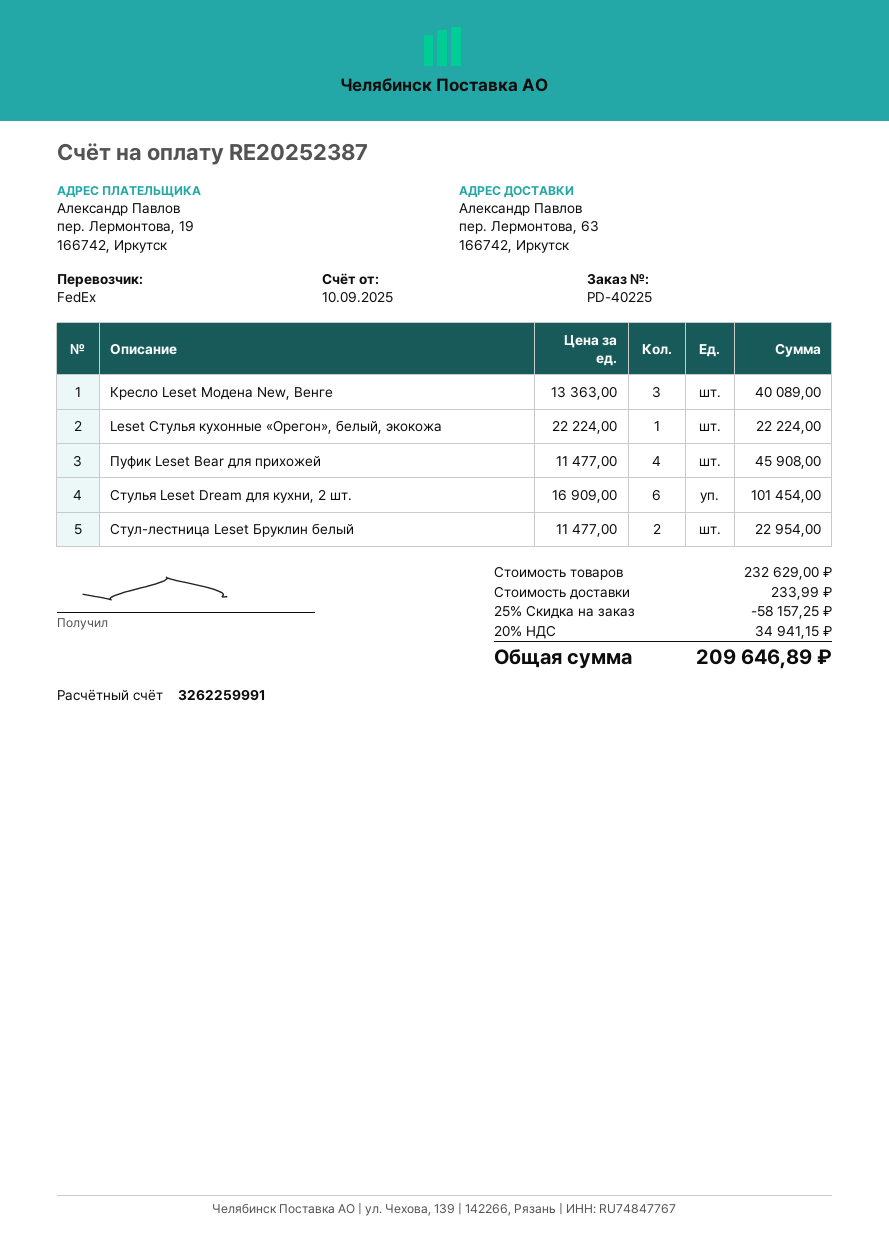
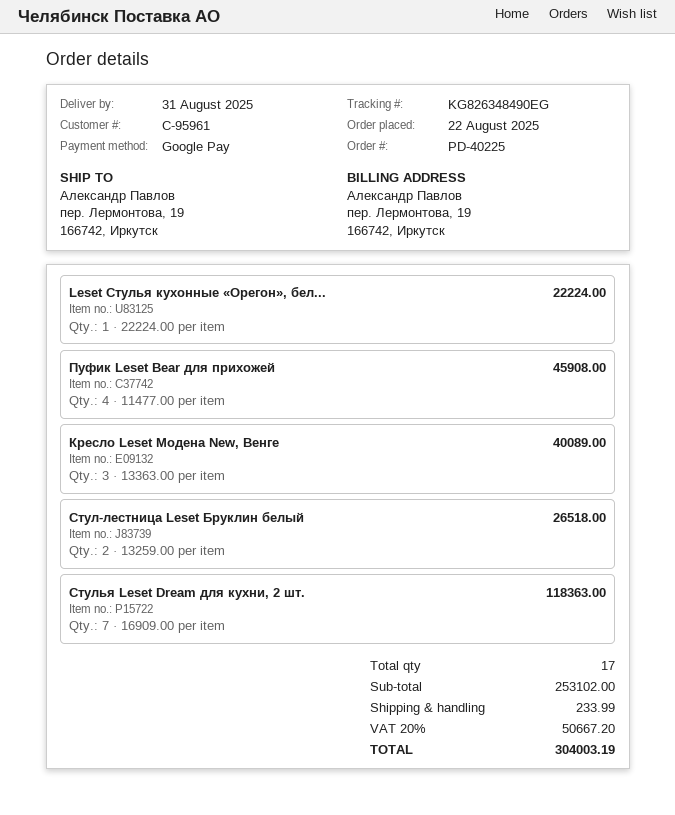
ship to: пер. Лермонтова, 63, 166742, Иркутск -> пер. Лермонтова, 19, 166742, Иркутск
Стулья Leset Dream для кухни, 2 шт.: 6 x 16909.00 = 101454.00 -> 7 x 16909.00 = 118363.00
Стул-лестница Leset Бруклин белый: 2 x 11477.00 = 22954.00 -> 2 x 13259.00 = 26518.00
subtotal: 232629.00 -> 253102.00
discount: 25% = 58157.25 -> none
tax: 20% = 34941.15 -> 20% = 50667.20
total: 209646.89 -> 304003.19

